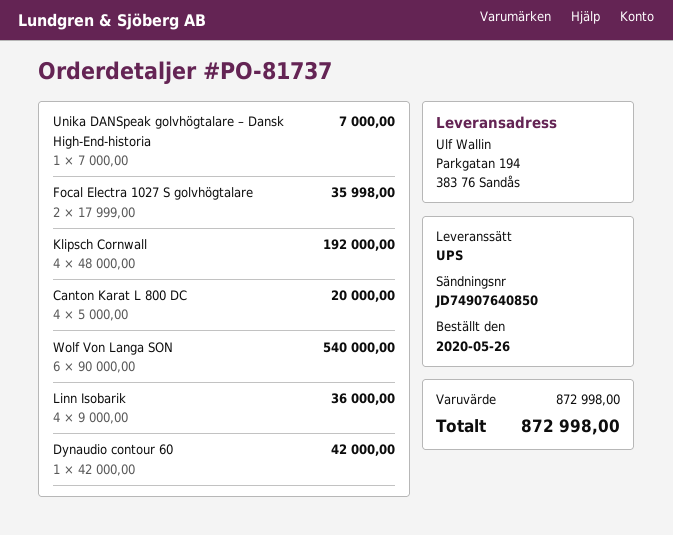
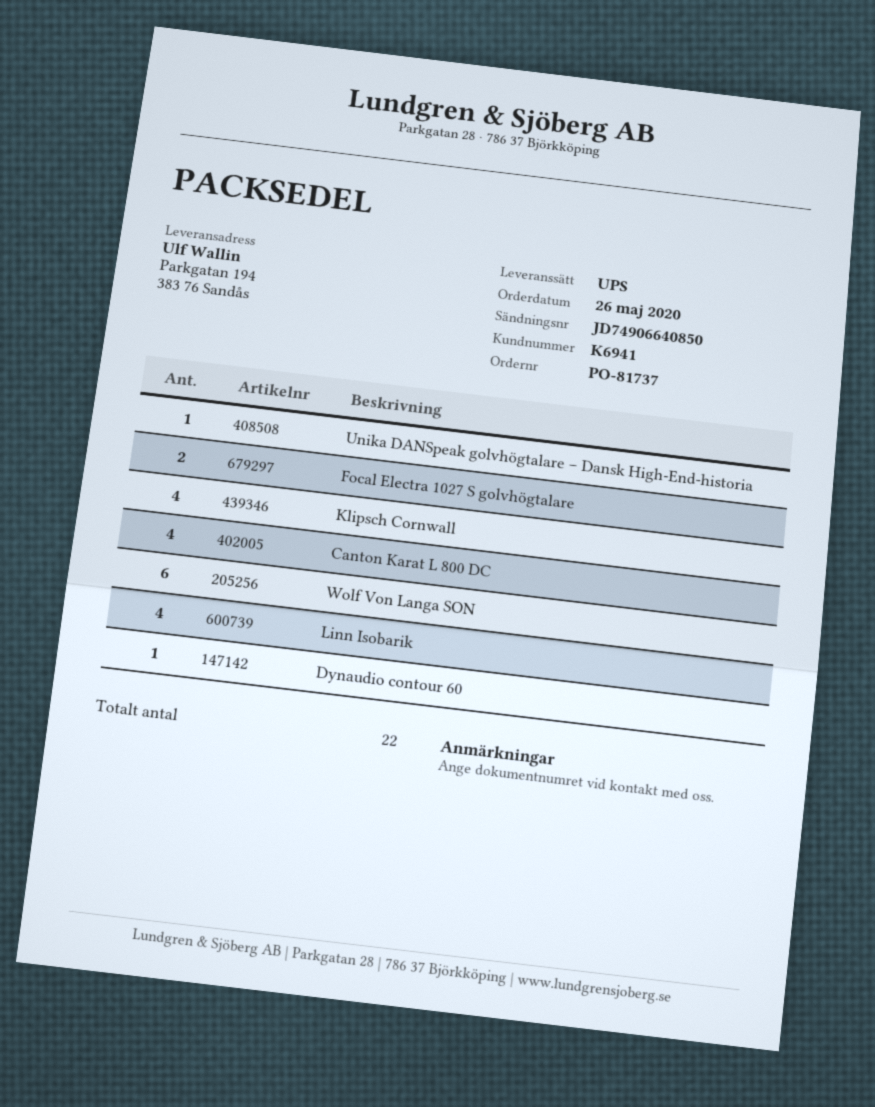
tracking number: JD74907640850 -> JD74906640850

